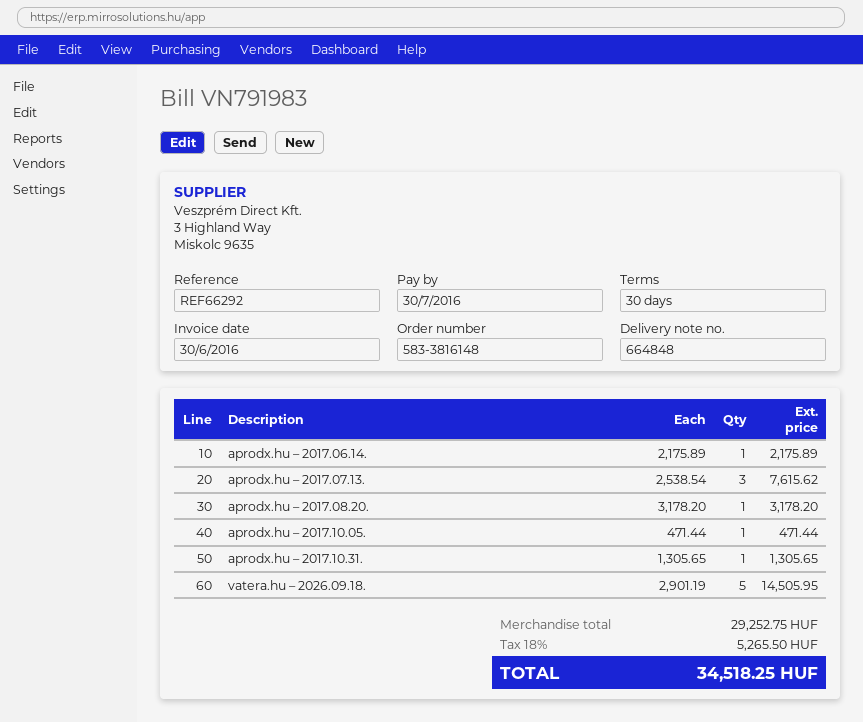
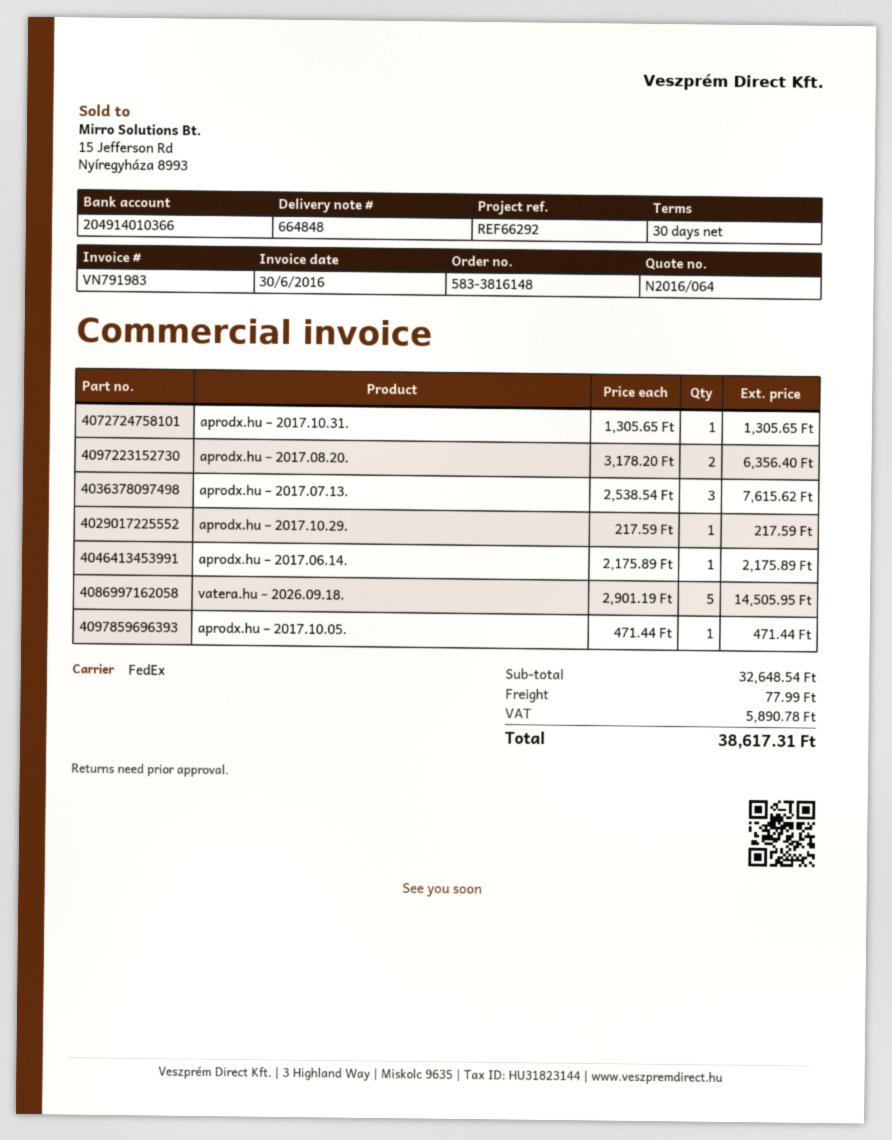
aprodx.hu – 2017.08.20.: 1 x 3178.20 = 3178.20 -> 2 x 3178.20 = 6356.40
aprodx.hu – 2017.10.29.: none -> 1 x 217.59 = 217.59
subtotal: 29252.75 -> 32648.54
shipping: none -> 77.99
tax: 5265.50 -> 5890.78
total: 34518.25 -> 38617.31

